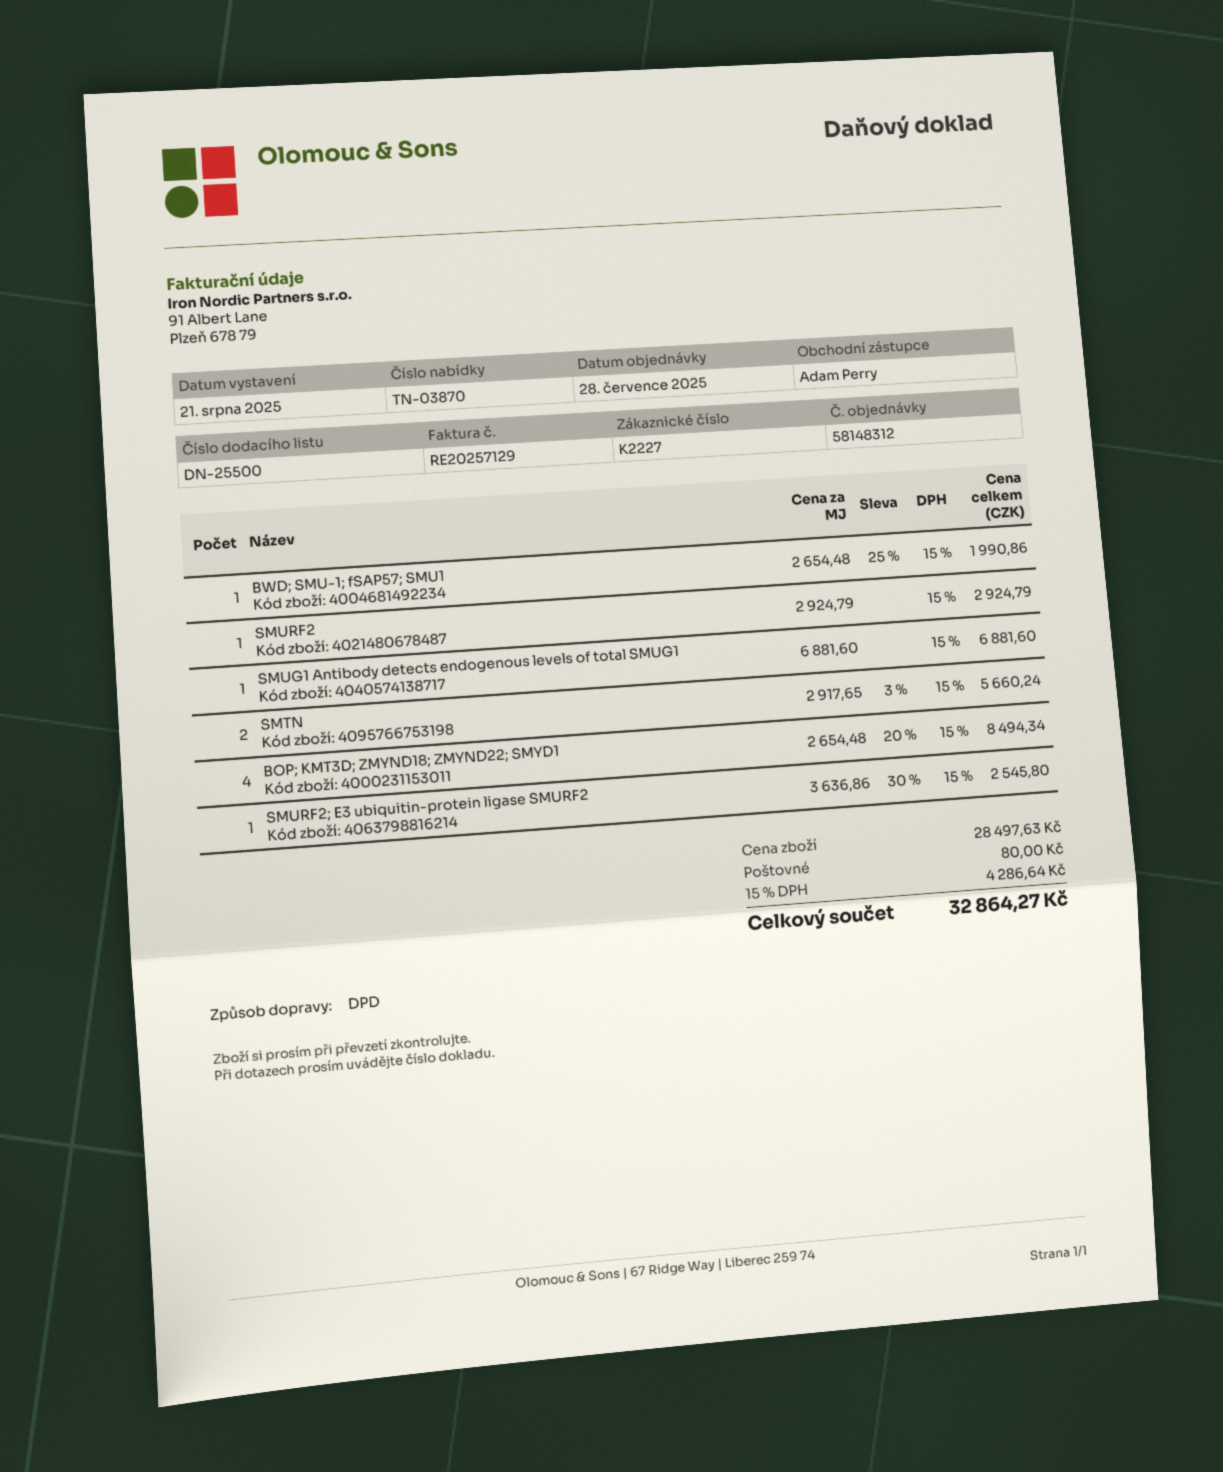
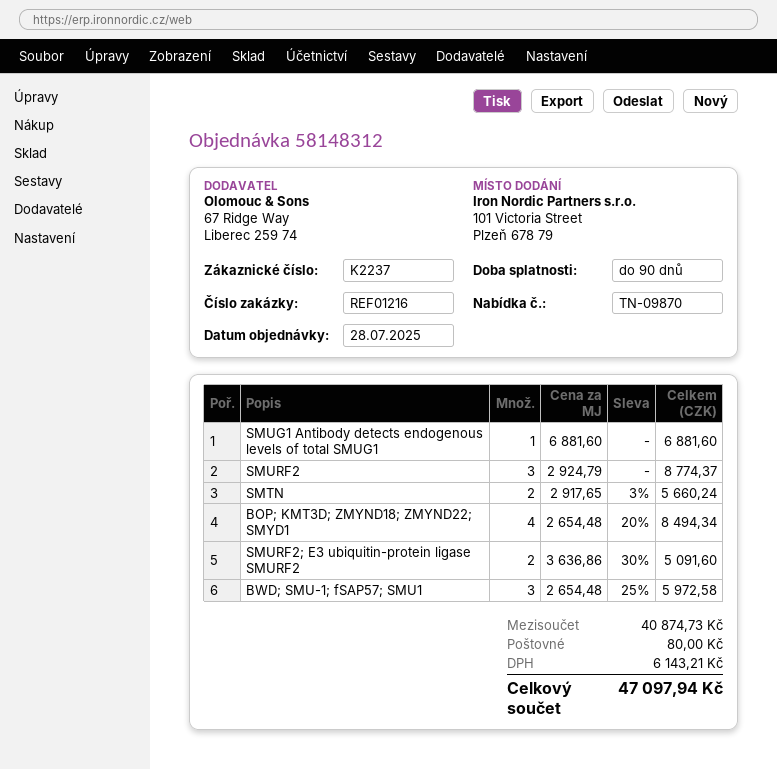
quote number: TN-03870 -> TN-09870
customer number: K2227 -> K2237
BWD; SMU-1; fSAP57; SMU1: 1 x 2654.48 - 25% = 1990.86 -> 3 x 2654.48 - 25% = 5972.58
SMURF2: 1 x 2924.79 = 2924.79 -> 3 x 2924.79 = 8774.37
SMURF2; E3 ubiquitin-protein ligase SMURF2: 1 x 3636.86 - 30% = 2545.80 -> 2 x 3636.86 - 30% = 5091.60
subtotal: 28497.63 -> 40874.73
tax: 4286.64 -> 6143.21
total: 32864.27 -> 47097.94

